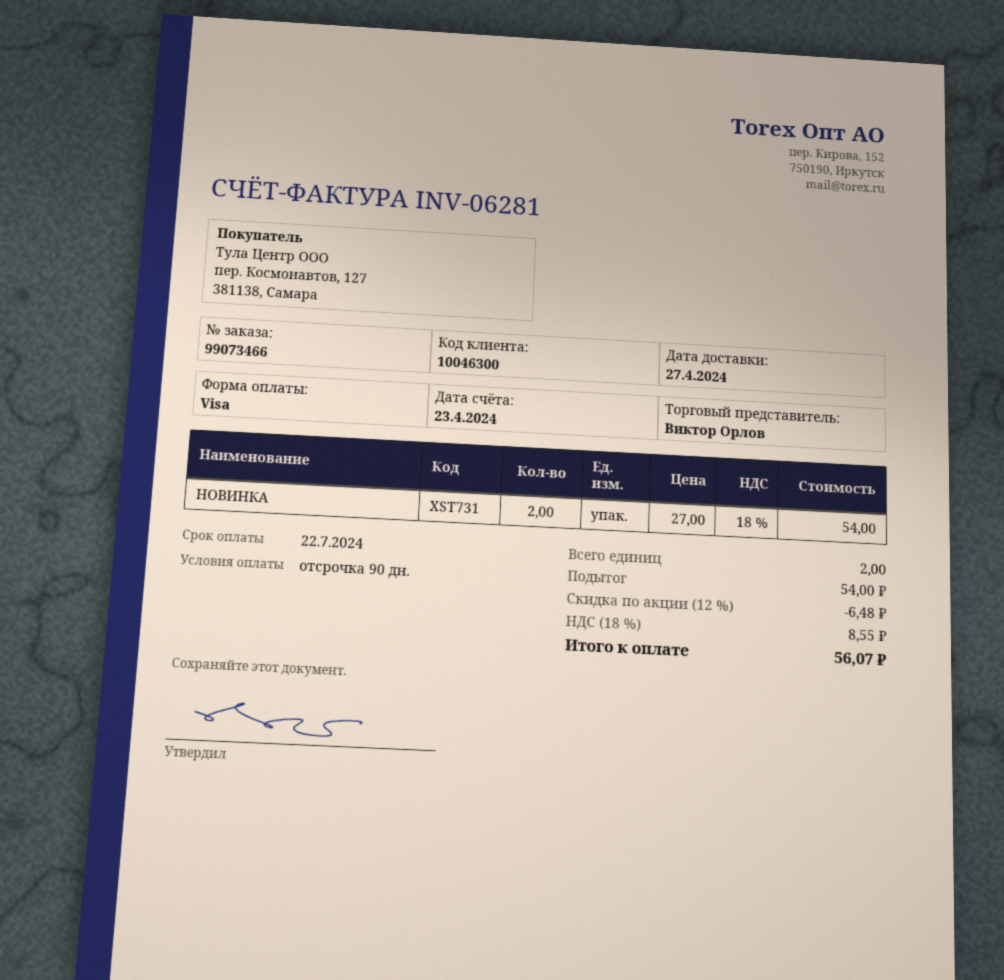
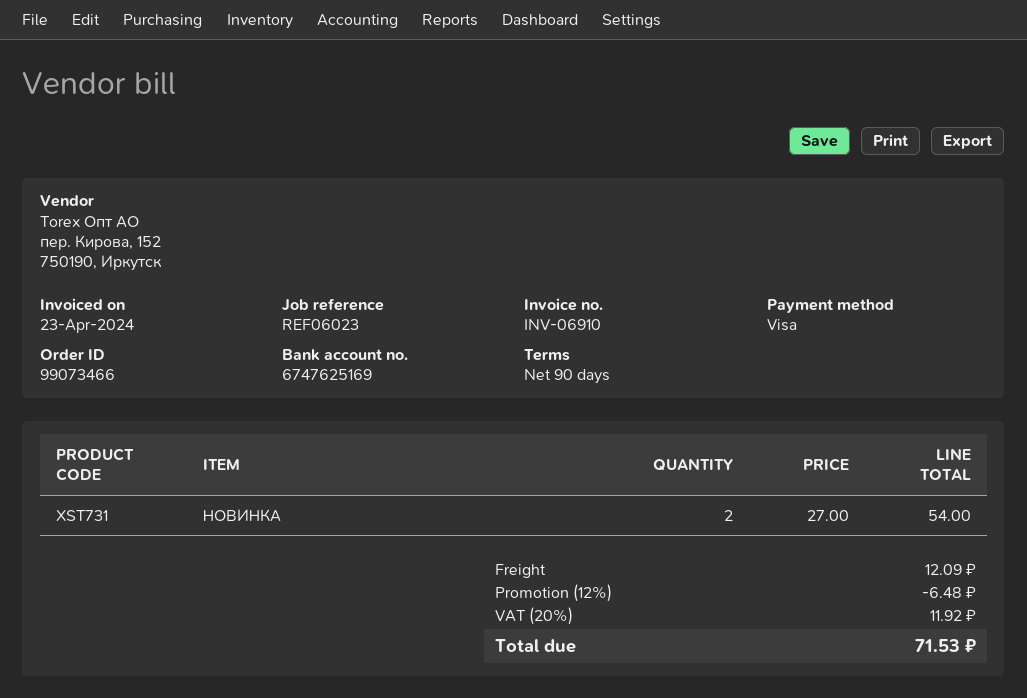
invoice number: INV-06281 -> INV-06910
shipping: none -> 12.09
tax: 18% = 8.55 -> 20% = 11.92
total: 56.07 -> 71.53

